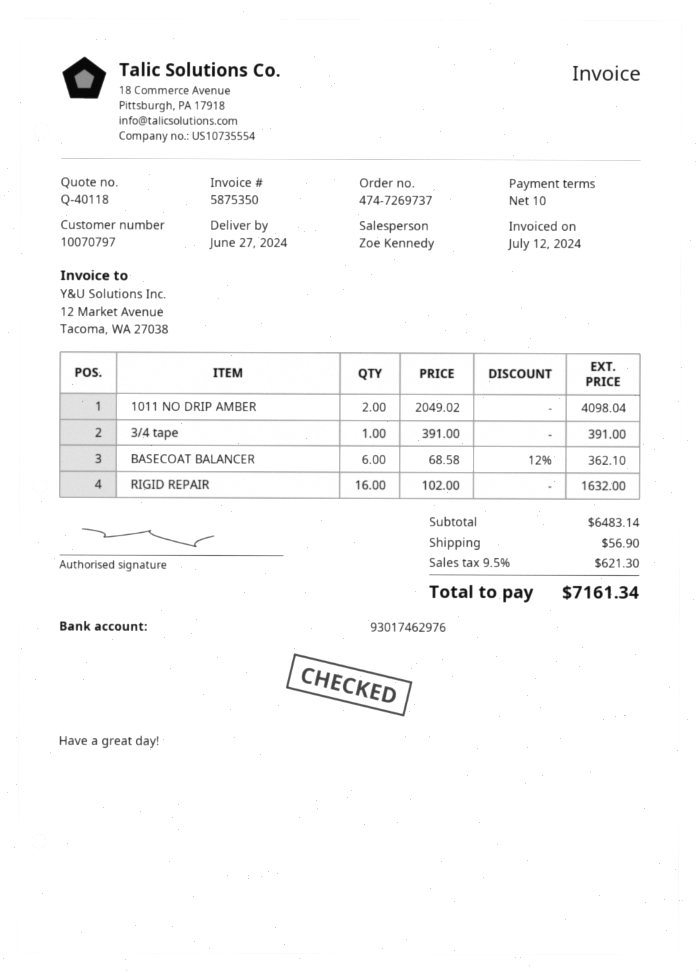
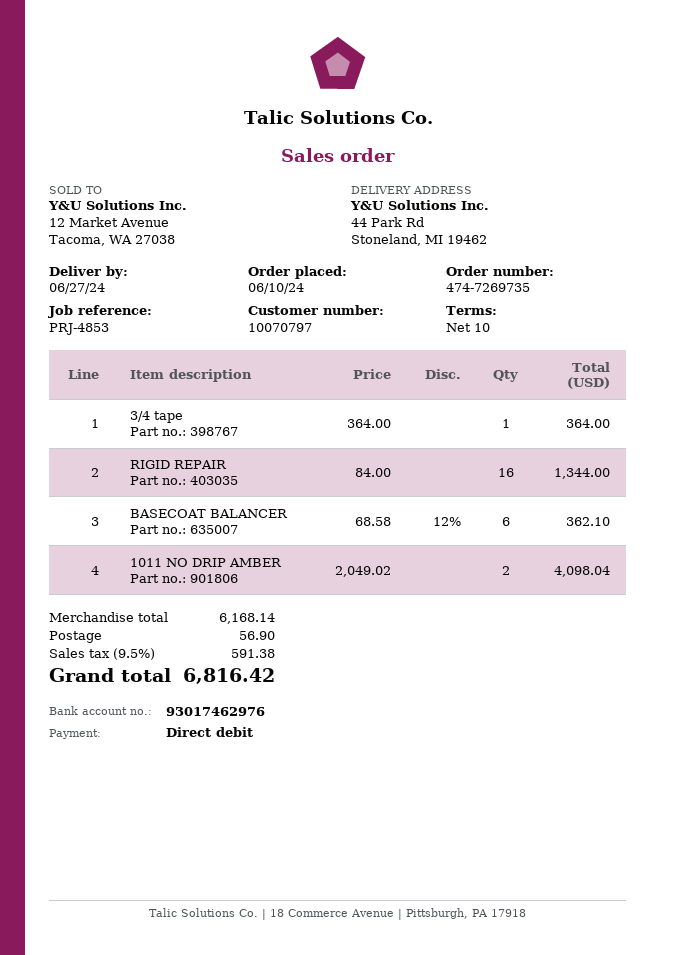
order number: 474-7269737 -> 474-7269735
3/4 tape: 1 x 391.00 = 391.00 -> 1 x 364.00 = 364.00
RIGID REPAIR: 16 x 102.00 = 1632.00 -> 16 x 84.00 = 1344.00
subtotal: 6483.14 -> 6168.14
tax: 9.5% = 621.30 -> 9.5% = 591.38
total: 7161.34 -> 6816.42

